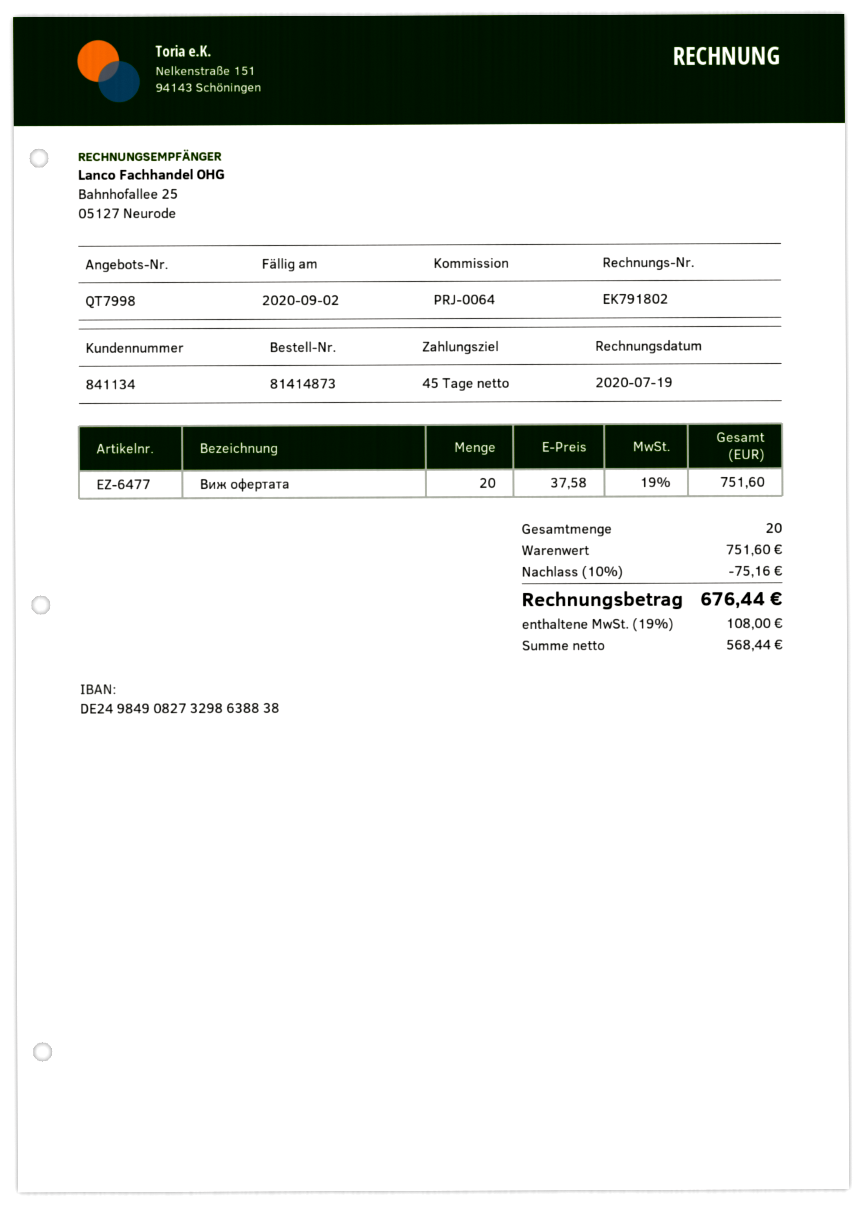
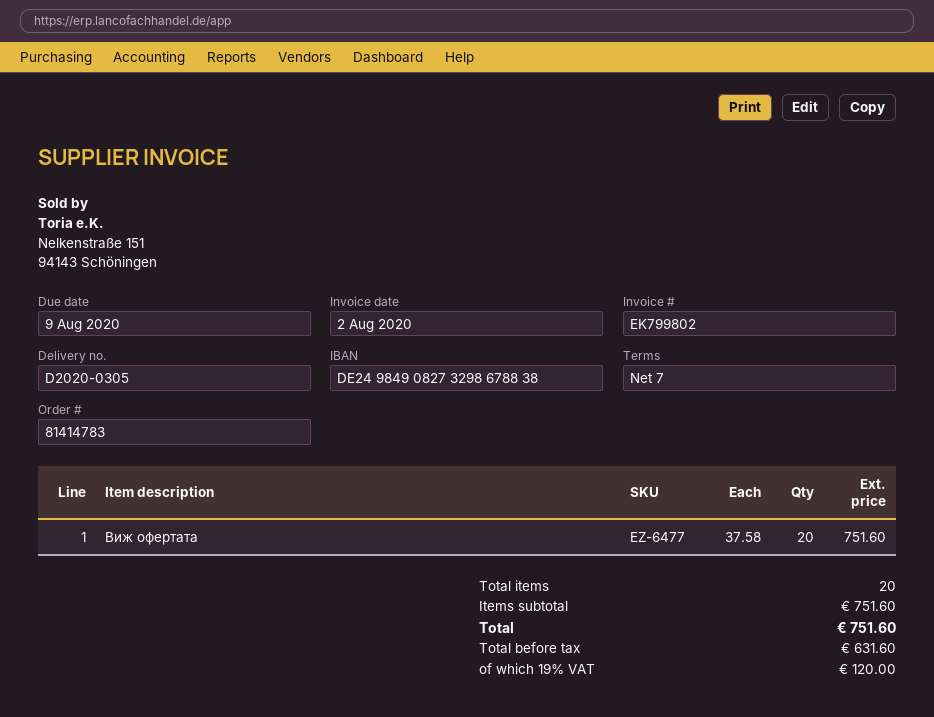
order number: 81414873 -> 81414783
invoice number: EK791802 -> EK799802
invoice date: 2020-07-19 -> 2020-08-02
payment terms: 45 days -> 7 days
due date: 2020-09-02 -> 2020-08-09
bank account: DE24984908273298638838 -> DE24984908273298678838
discount: 10% = 75.16 -> none
net: 568.44 -> 631.60
tax: 19% = 108.00 -> 19% = 120.00
total: 676.44 -> 751.60

